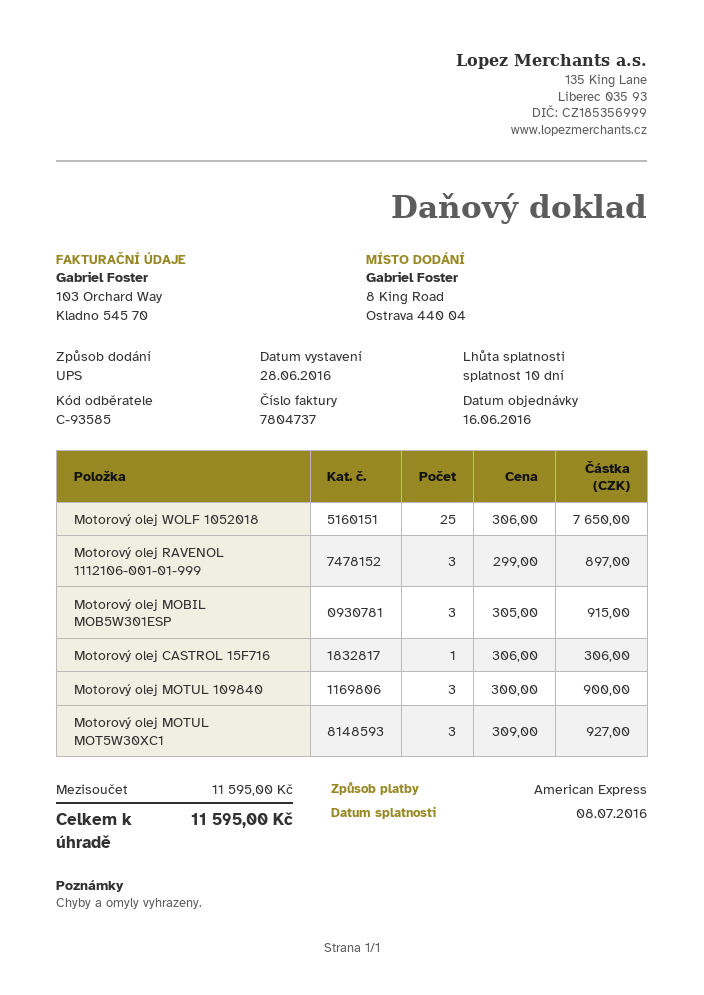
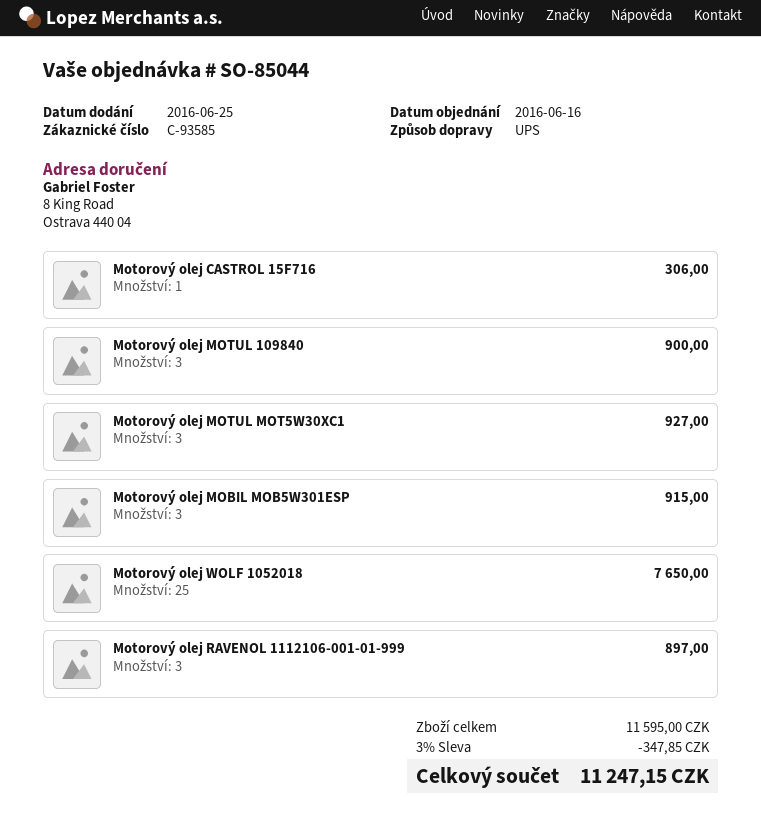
discount: none -> 3% = 347.85
total: 11595.00 -> 11247.15

